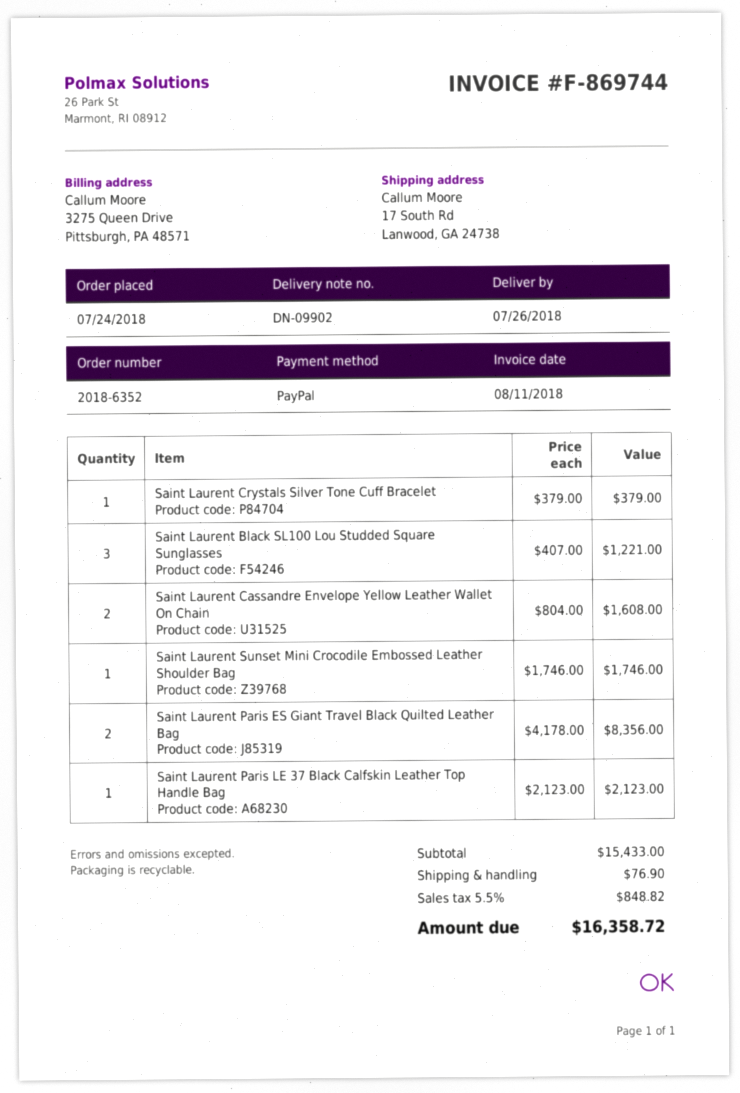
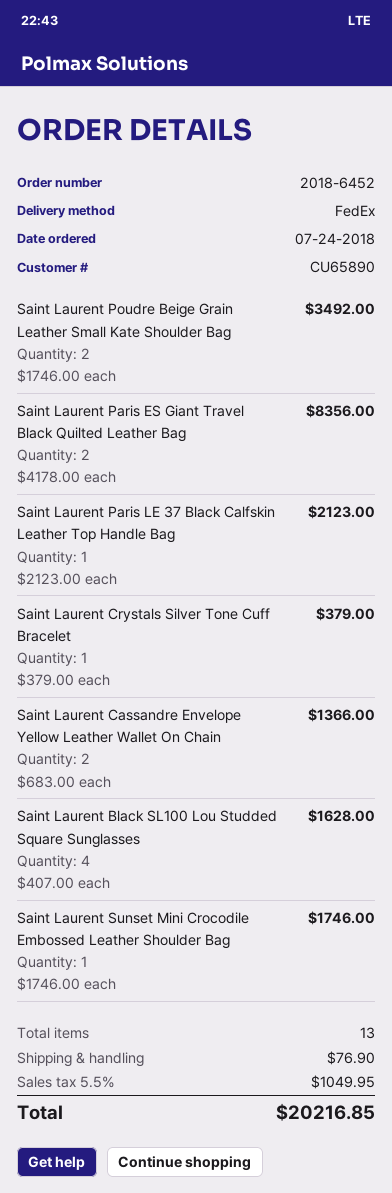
order number: 2018-6352 -> 2018-6452
Saint Laurent Black SL100 Lou Studded Square Sunglasses: 3 x 407.00 = 1221.00 -> 4 x 407.00 = 1628.00
Saint Laurent Cassandre Envelope Yellow Leather Wallet On Chain: 2 x 804.00 = 1608.00 -> 2 x 683.00 = 1366.00
Saint Laurent Poudre Beige Grain Leather Small Kate Shoulder Bag: none -> 2 x 1746.00 = 3492.00
tax: 5.5% = 848.82 -> 5.5% = 1049.95
total: 16358.72 -> 20216.85

